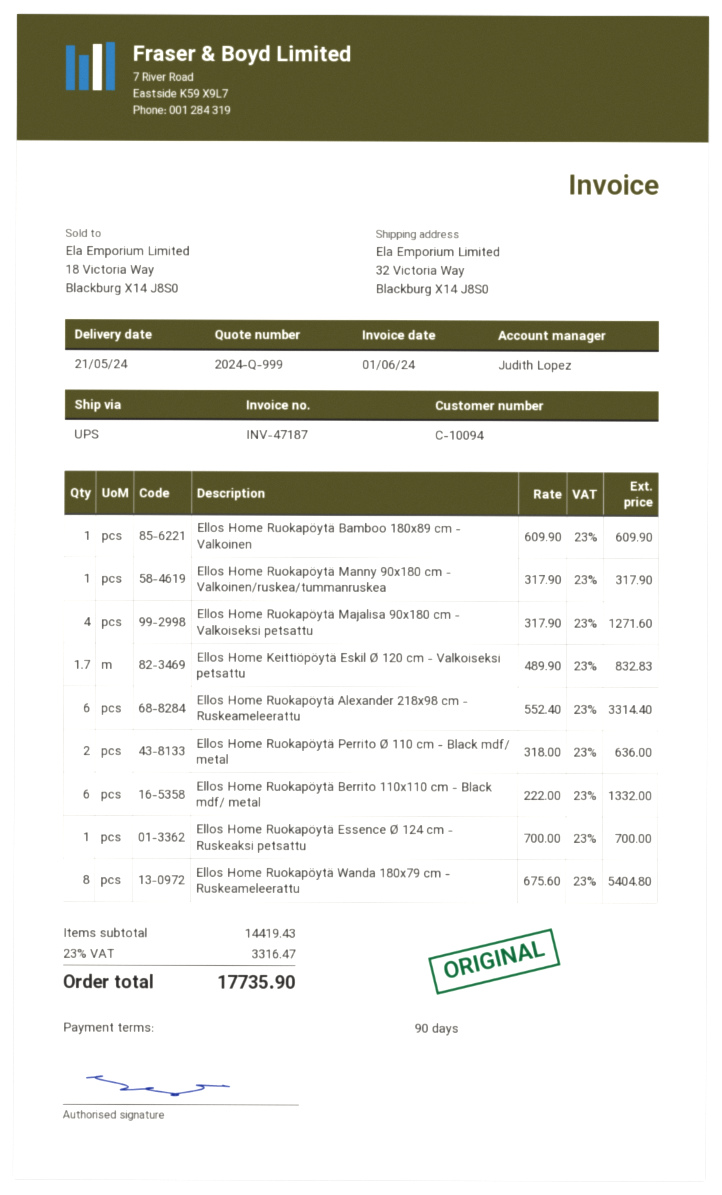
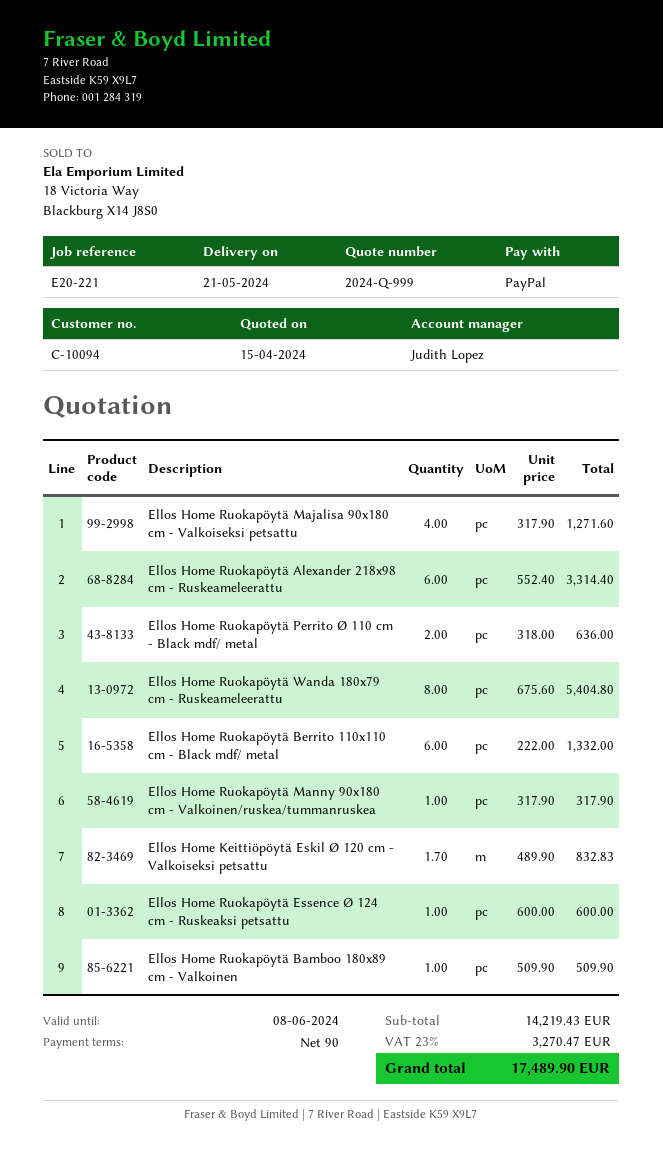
Ellos Home Ruokapöytä Bamboo 180x89 cm - Valkoinen: 1 x 609.90 = 609.90 -> 1 x 509.90 = 509.90
Ellos Home Ruokapöytä Essence Ø 124 cm - Ruskeaksi petsattu: 1 x 700.00 = 700.00 -> 1 x 600.00 = 600.00
subtotal: 14419.43 -> 14219.43
tax: 23% = 3316.47 -> 23% = 3270.47
total: 17735.90 -> 17489.90

